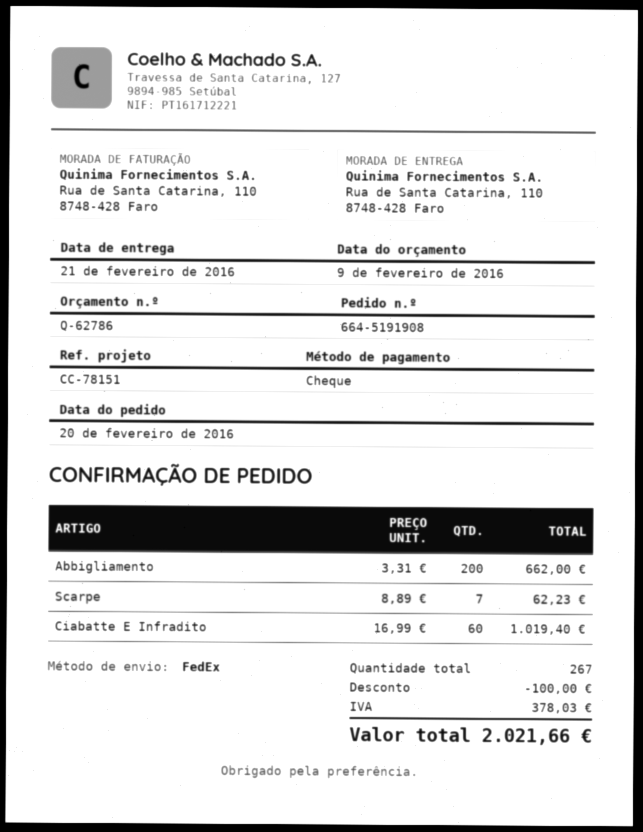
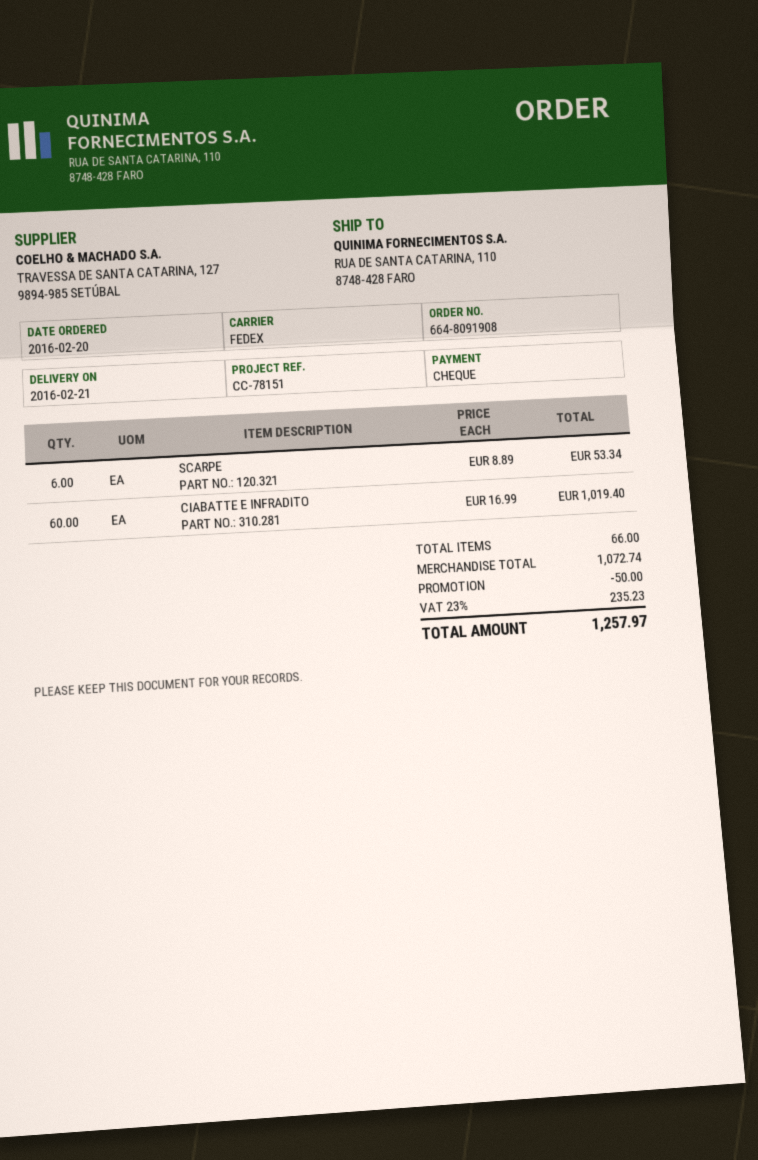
order number: 664-5191908 -> 664-8091908
Abbigliamento: 200 x 3.31 = 662.00 -> none
Scarpe: 7 x 8.89 = 62.23 -> 6 x 8.89 = 53.34
total quantity: 267 -> 66
discount: 100.00 -> 50.00
tax: 378.03 -> 235.23
total: 2021.66 -> 1257.97

